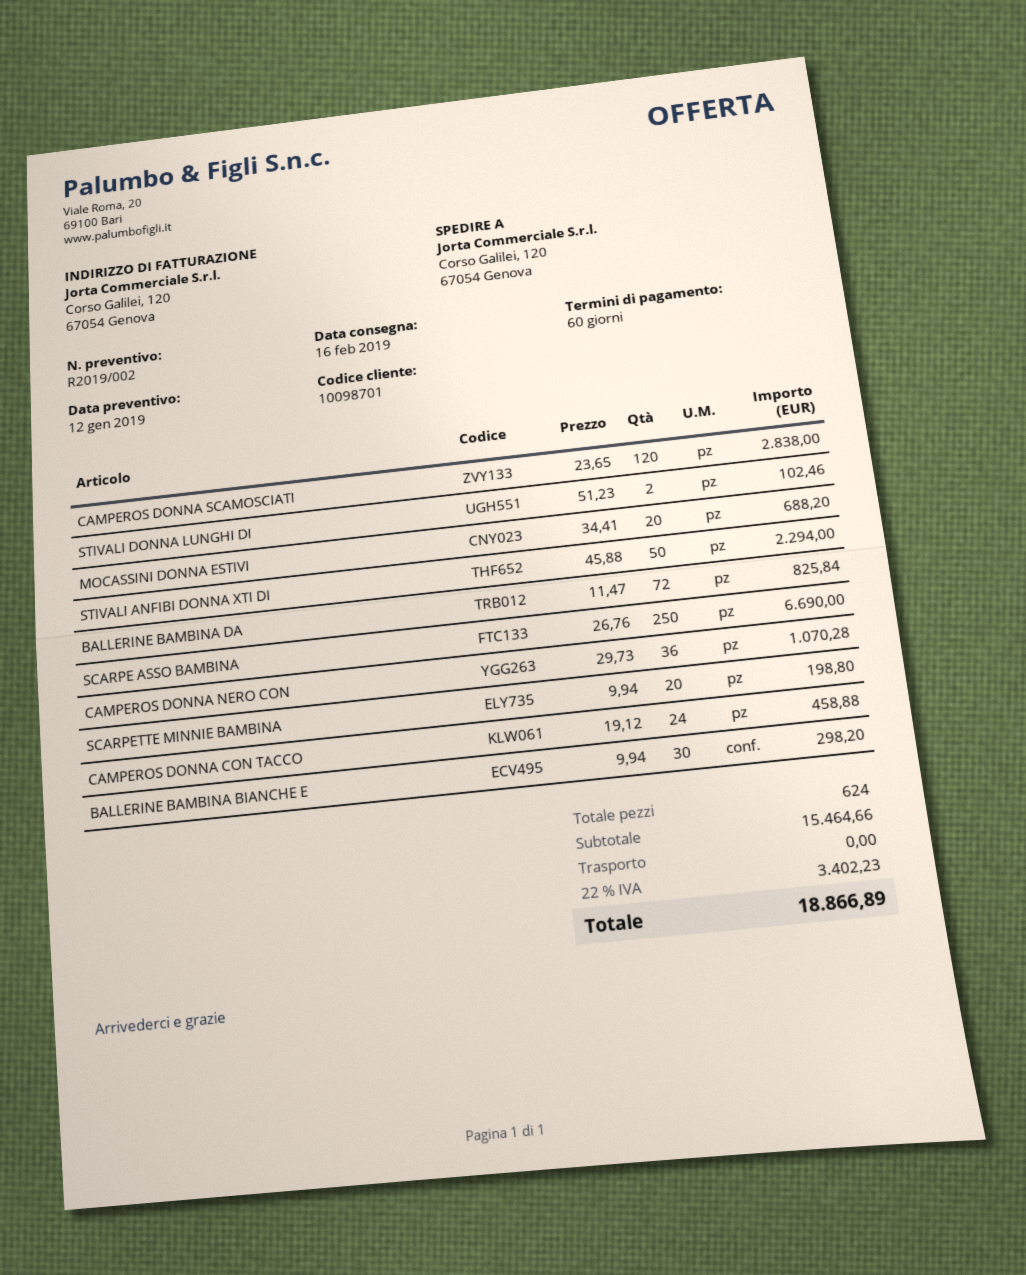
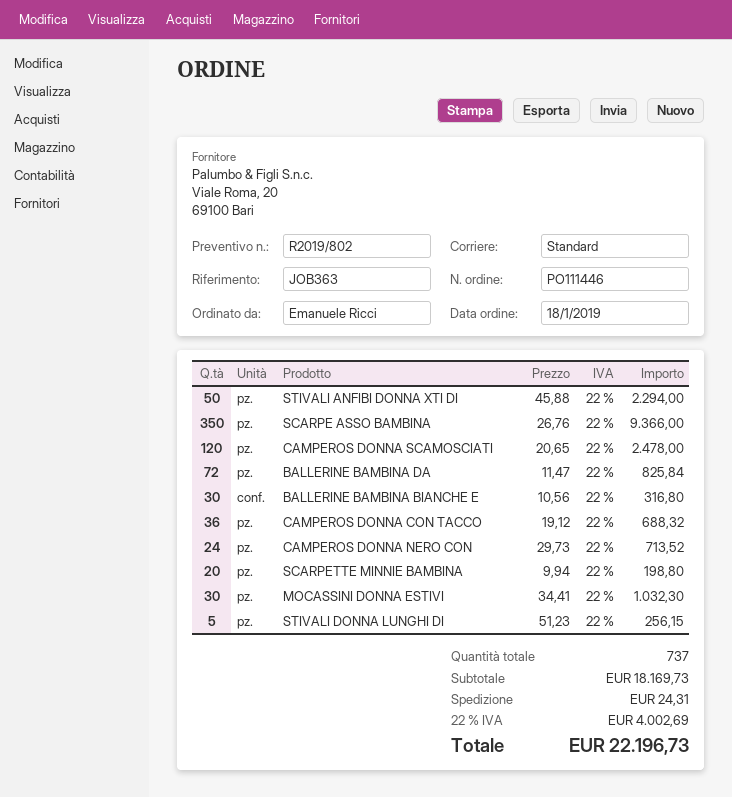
quote number: R2019/002 -> R2019/802
CAMPEROS DONNA SCAMOSCIATI: 120 x 23.65 = 2838.00 -> 120 x 20.65 = 2478.00
STIVALI DONNA LUNGHI DI: 2 x 51.23 = 102.46 -> 5 x 51.23 = 256.15
MOCASSINI DONNA ESTIVI: 20 x 34.41 = 688.20 -> 30 x 34.41 = 1032.30
SCARPE ASSO BAMBINA: 250 x 26.76 = 6690.00 -> 350 x 26.76 = 9366.00
CAMPEROS DONNA NERO CON: 36 x 29.73 = 1070.28 -> 24 x 29.73 = 713.52
CAMPEROS DONNA CON TACCO: 24 x 19.12 = 458.88 -> 36 x 19.12 = 688.32
BALLERINE BAMBINA BIANCHE E: 30 x 9.94 = 298.20 -> 30 x 10.56 = 316.80
total quantity: 624 -> 737
subtotal: 15464.66 -> 18169.73
shipping: 0.00 -> 24.31
tax: 22% = 3402.23 -> 22% = 4002.69
total: 18866.89 -> 22196.73

